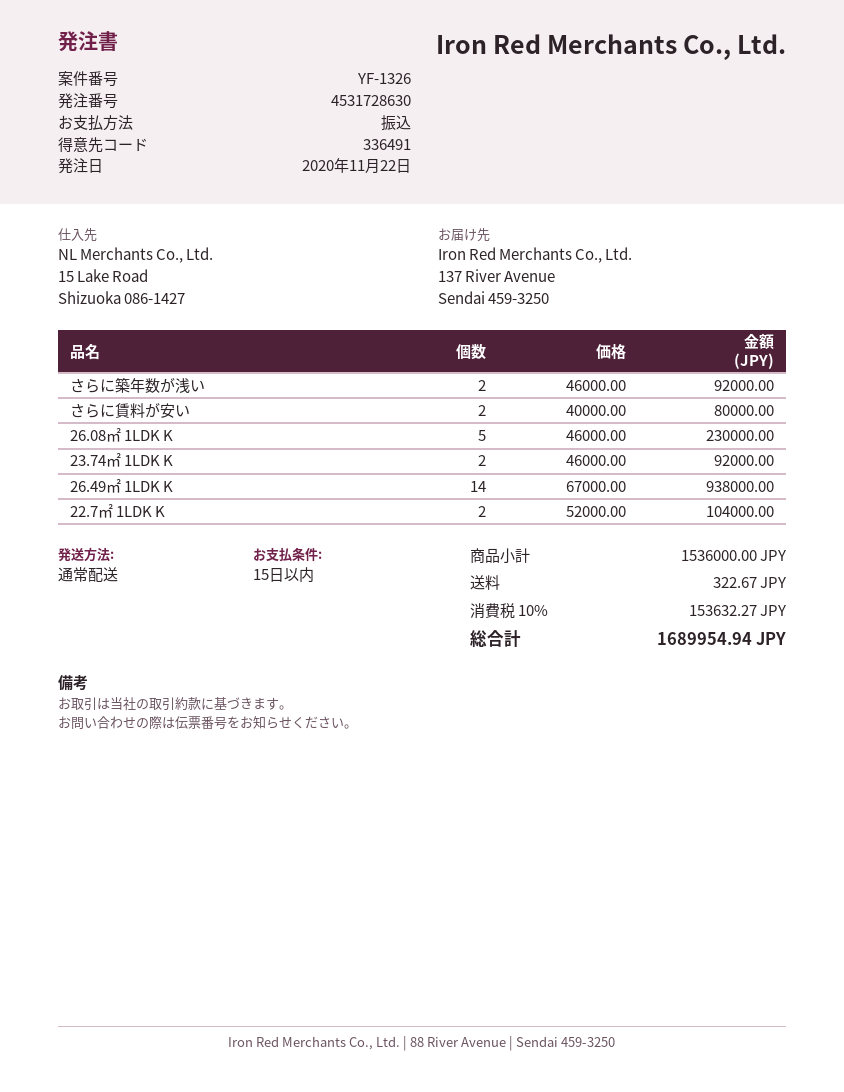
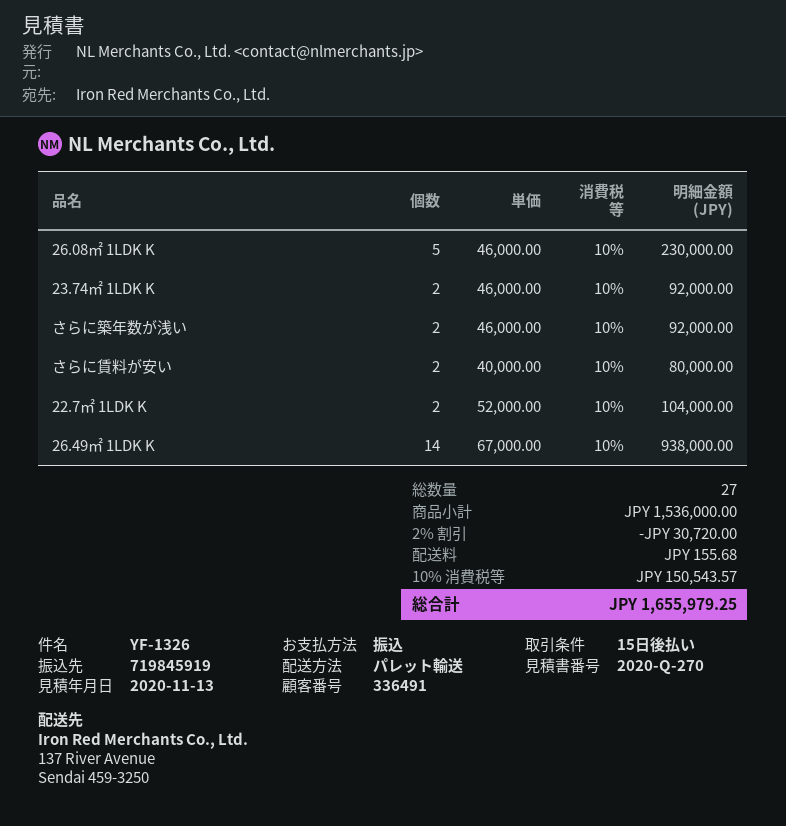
shipping method: standard -> pallet freight
discount: none -> 2% = 30720.00
shipping: 322.67 -> 155.68
tax: 10% = 153632.27 -> 10% = 150543.57
total: 1689954.94 -> 1655979.25

